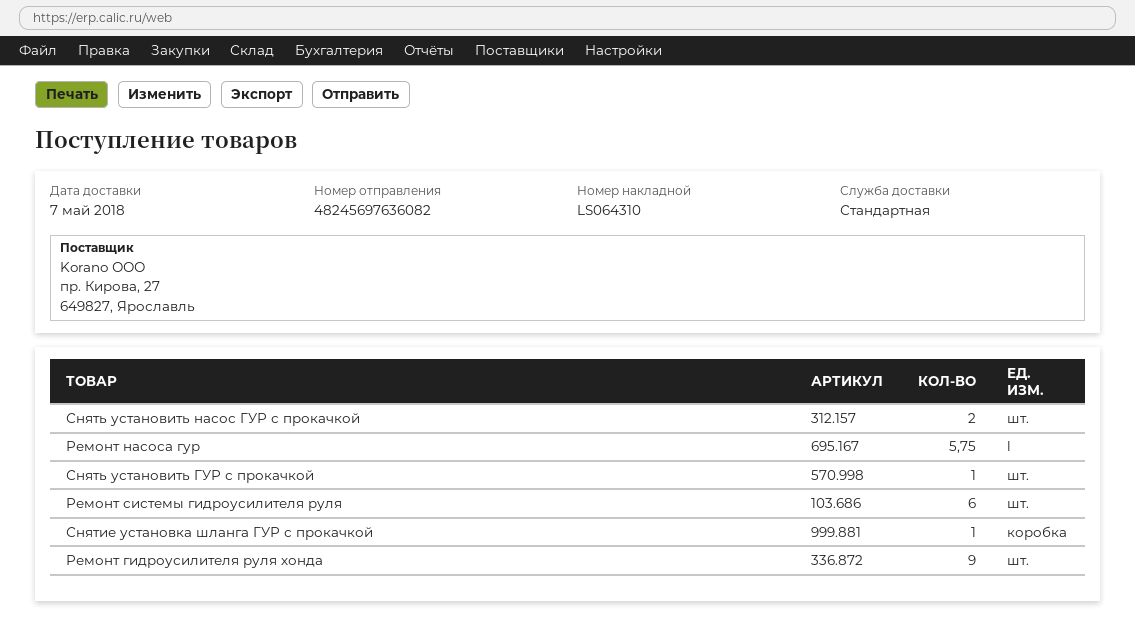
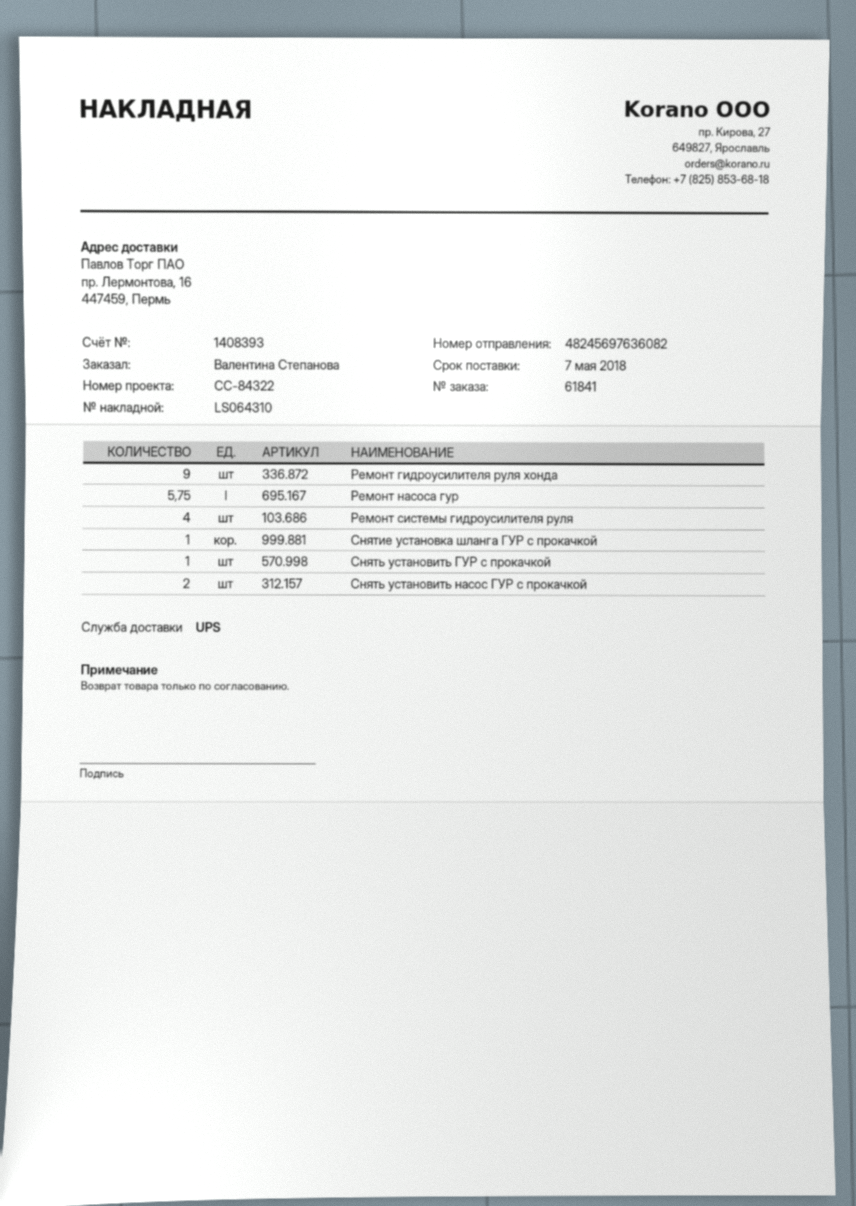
shipping method: standard -> UPS
Ремонт системы гидроусилителя руля: 6 -> 4

